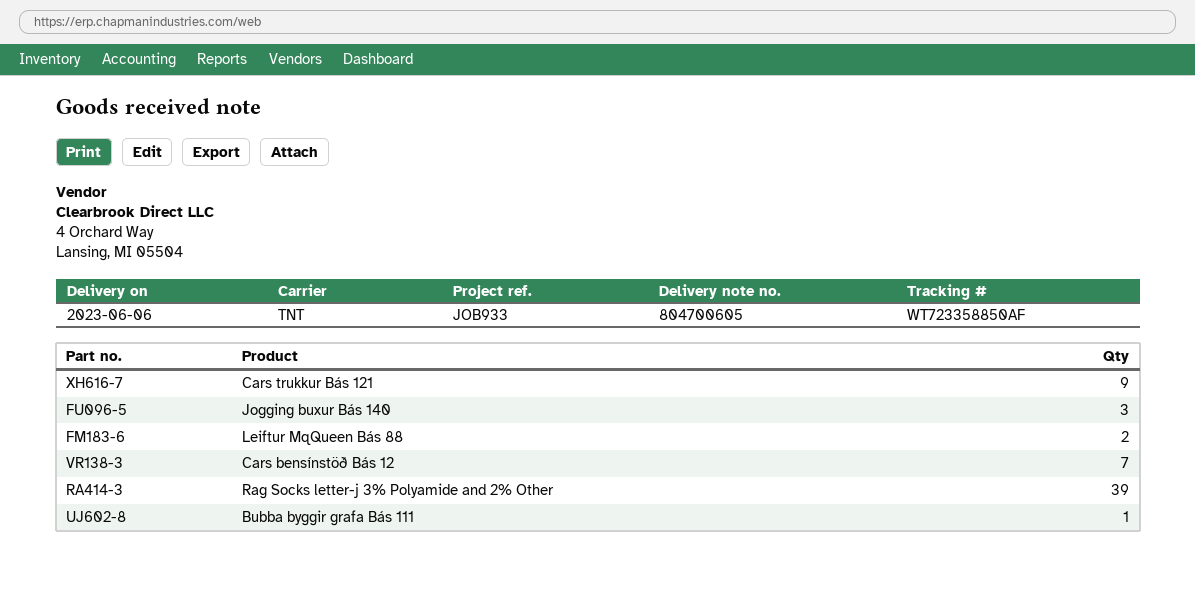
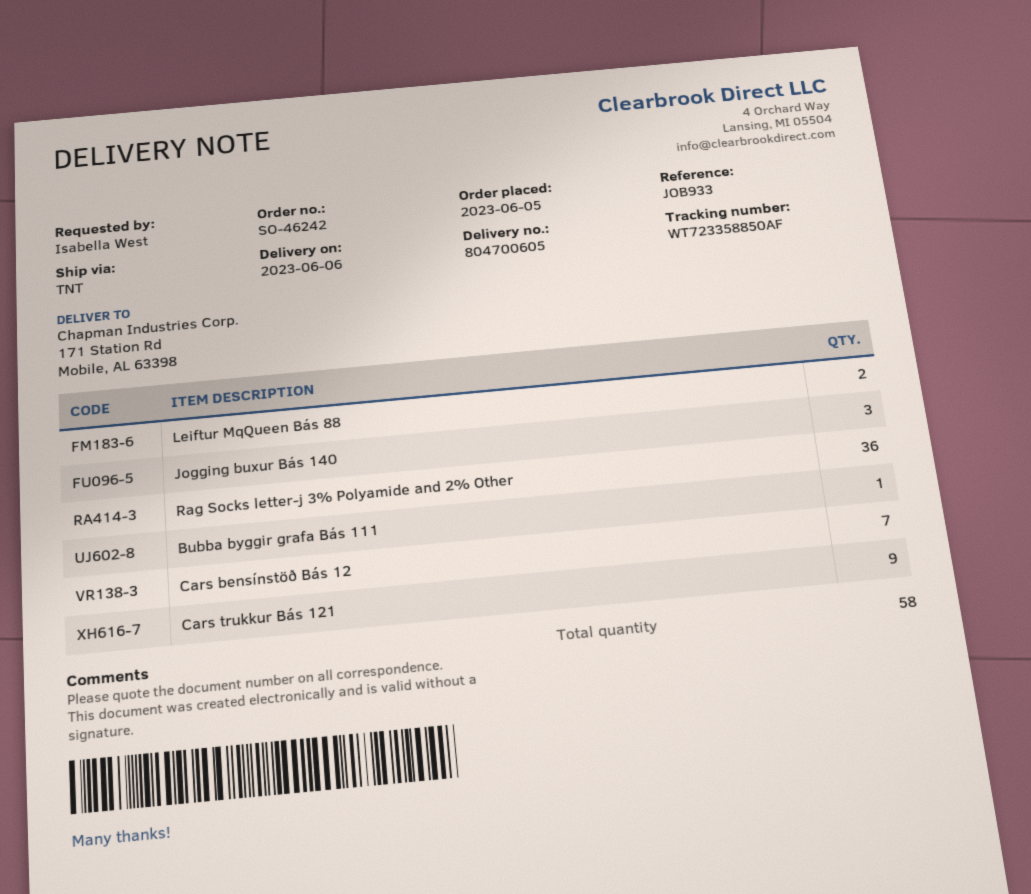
Rag Socks letter-j 3% Polyamide and 2% Other: 39 -> 36

